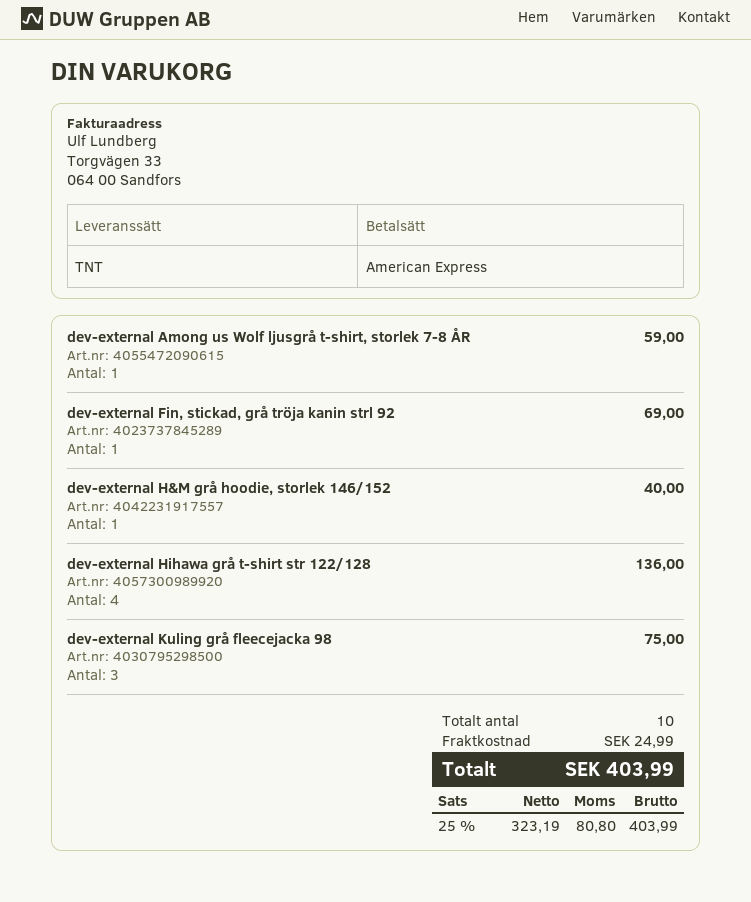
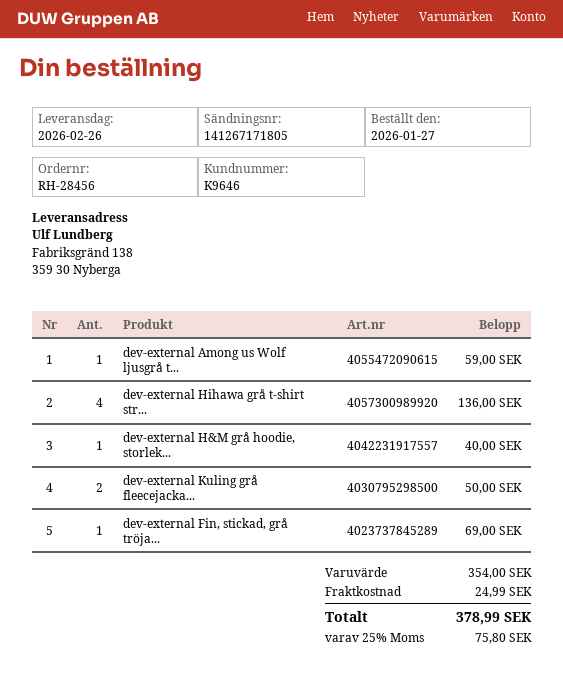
dev-external Kuling grå fleecejacka 98: 3 for 75.00 -> 2 for 50.00
tax: 25% = 80.80 -> 25% = 75.80
total: 403.99 -> 378.99

